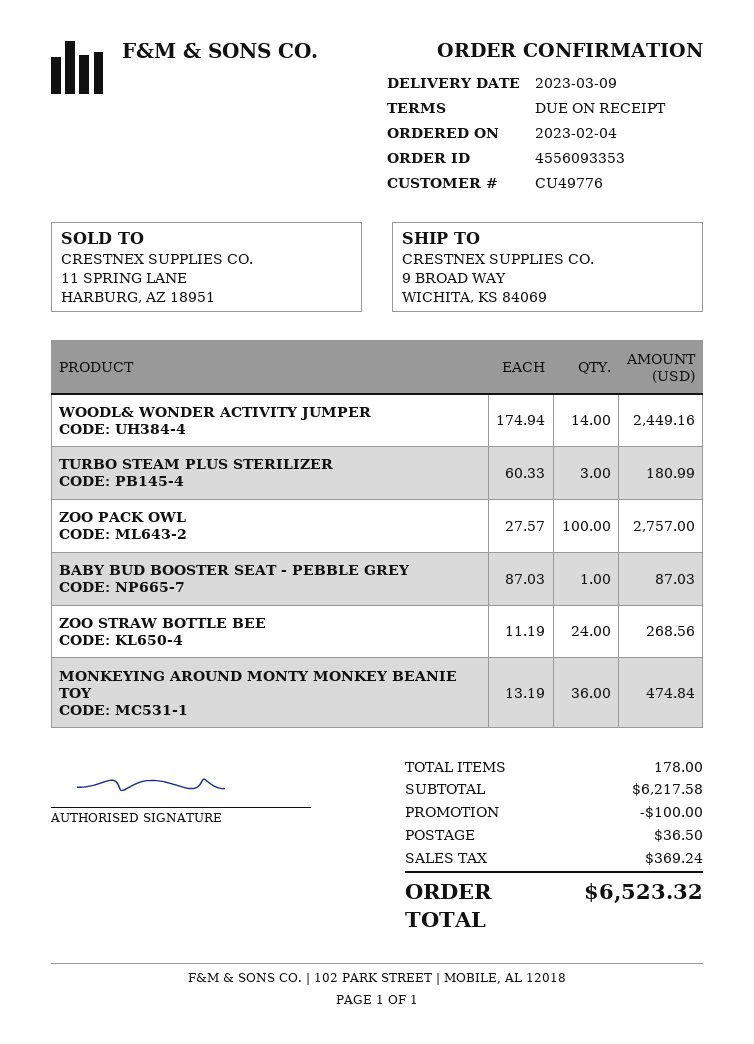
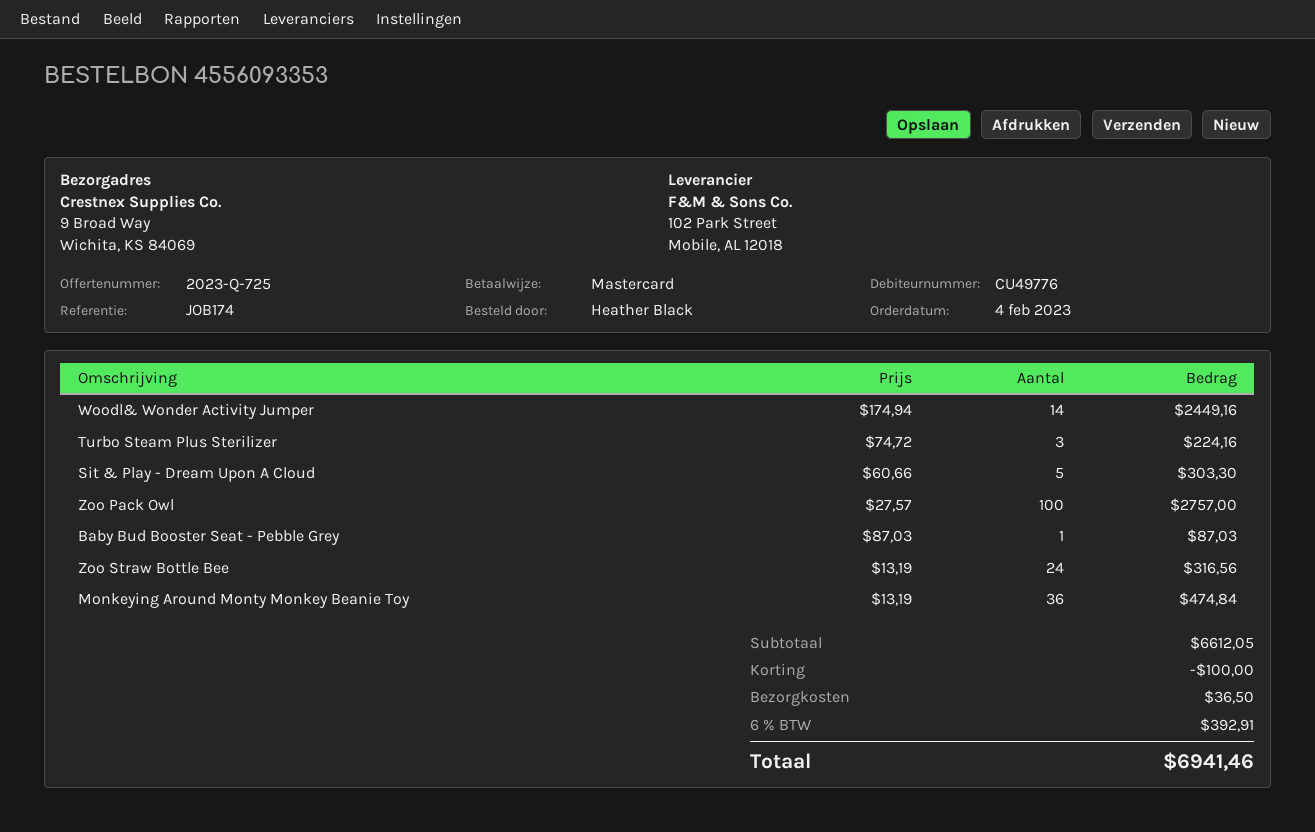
TURBO STEAM PLUS STERILIZER: 3 x 60.33 = 180.99 -> 3 x 74.72 = 224.16
ZOO STRAW BOTTLE BEE: 24 x 11.19 = 268.56 -> 24 x 13.19 = 316.56
Sit & Play - Dream Upon A Cloud: none -> 5 x 60.66 = 303.30
subtotal: 6217.58 -> 6612.05
tax: 369.24 -> 392.91
total: 6523.32 -> 6941.46

